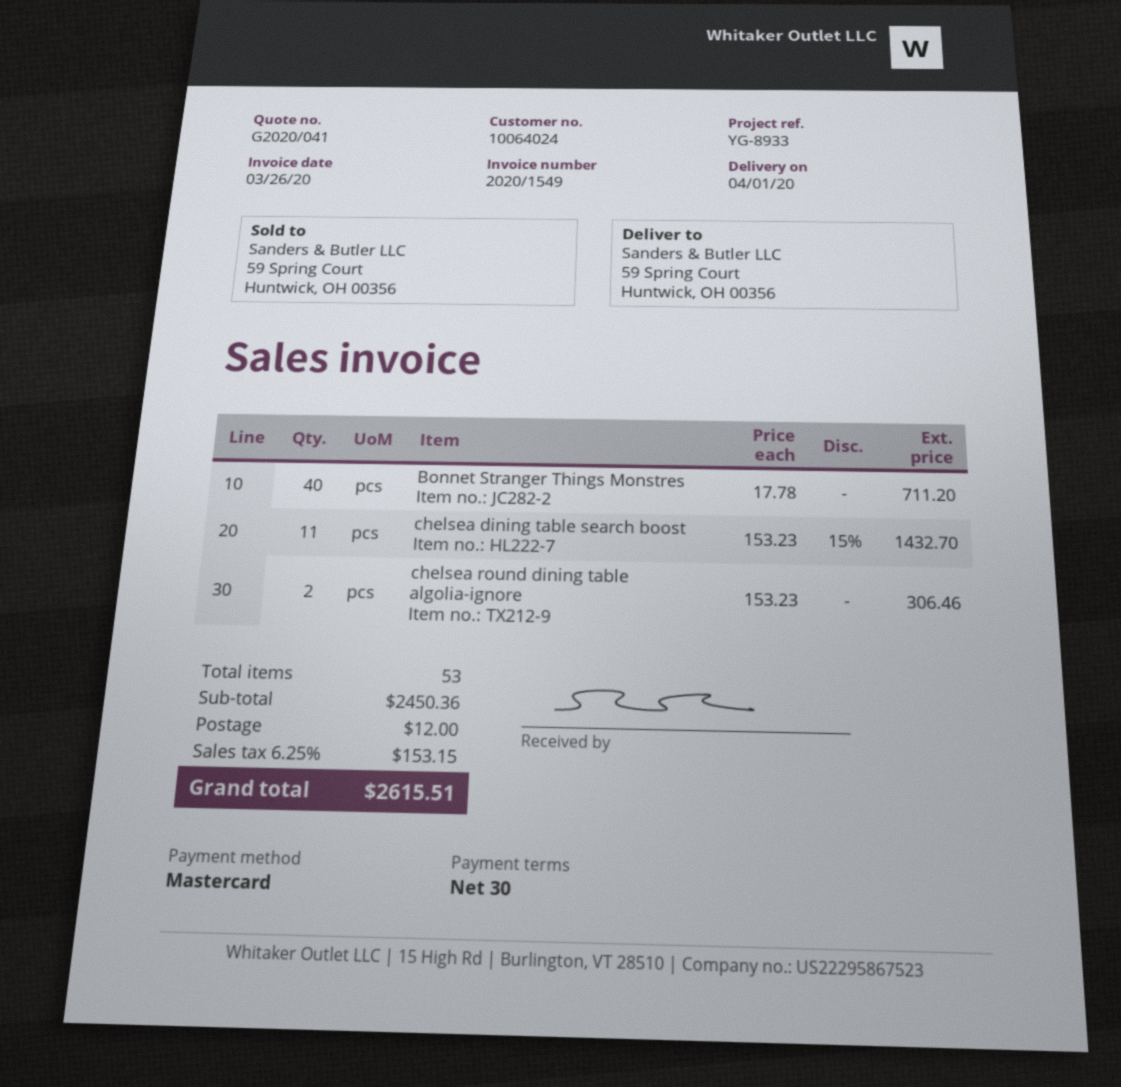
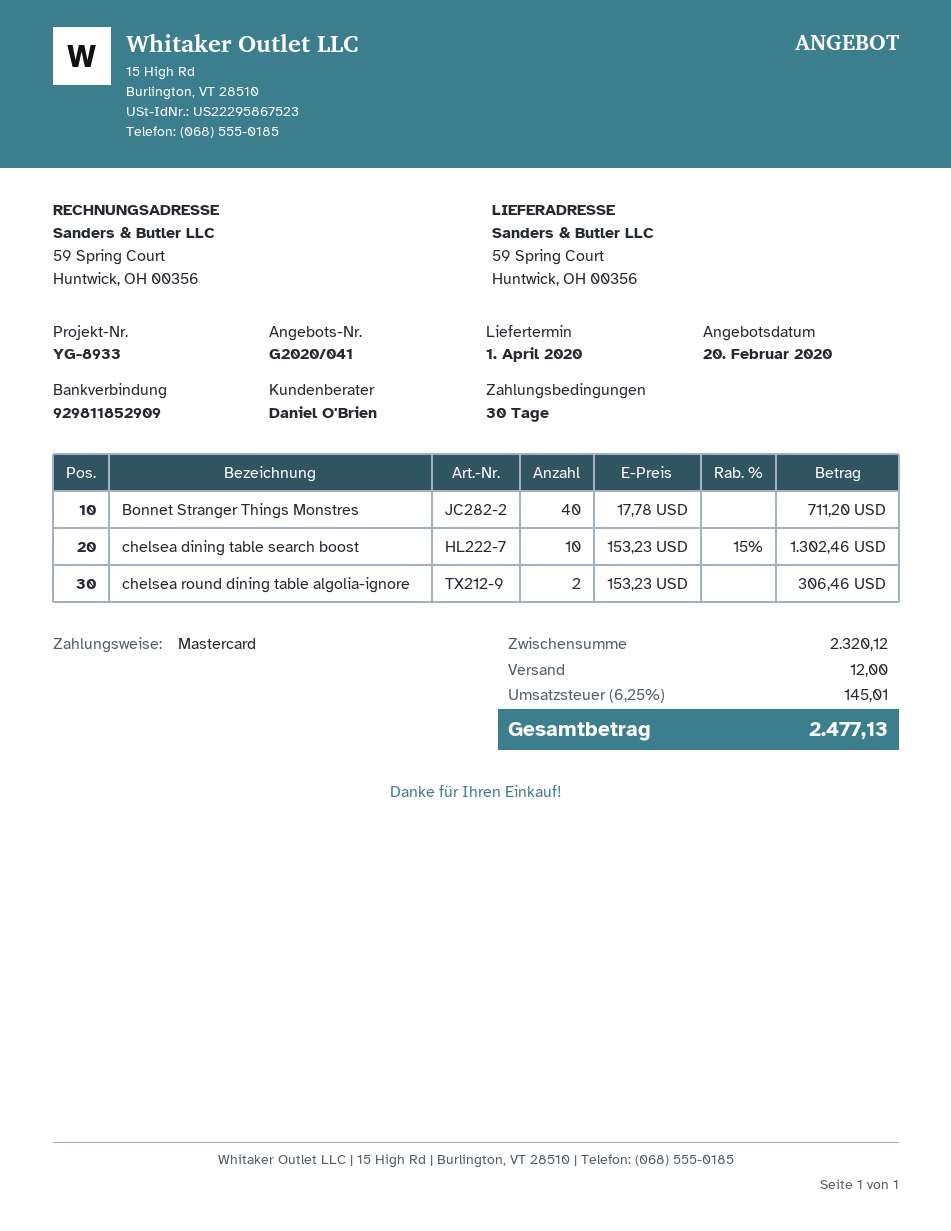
chelsea dining table search boost: 11 x 153.23 - 15% = 1432.70 -> 10 x 153.23 - 15% = 1302.46
subtotal: 2450.36 -> 2320.12
tax: 6.25% = 153.15 -> 6.25% = 145.01
total: 2615.51 -> 2477.13

